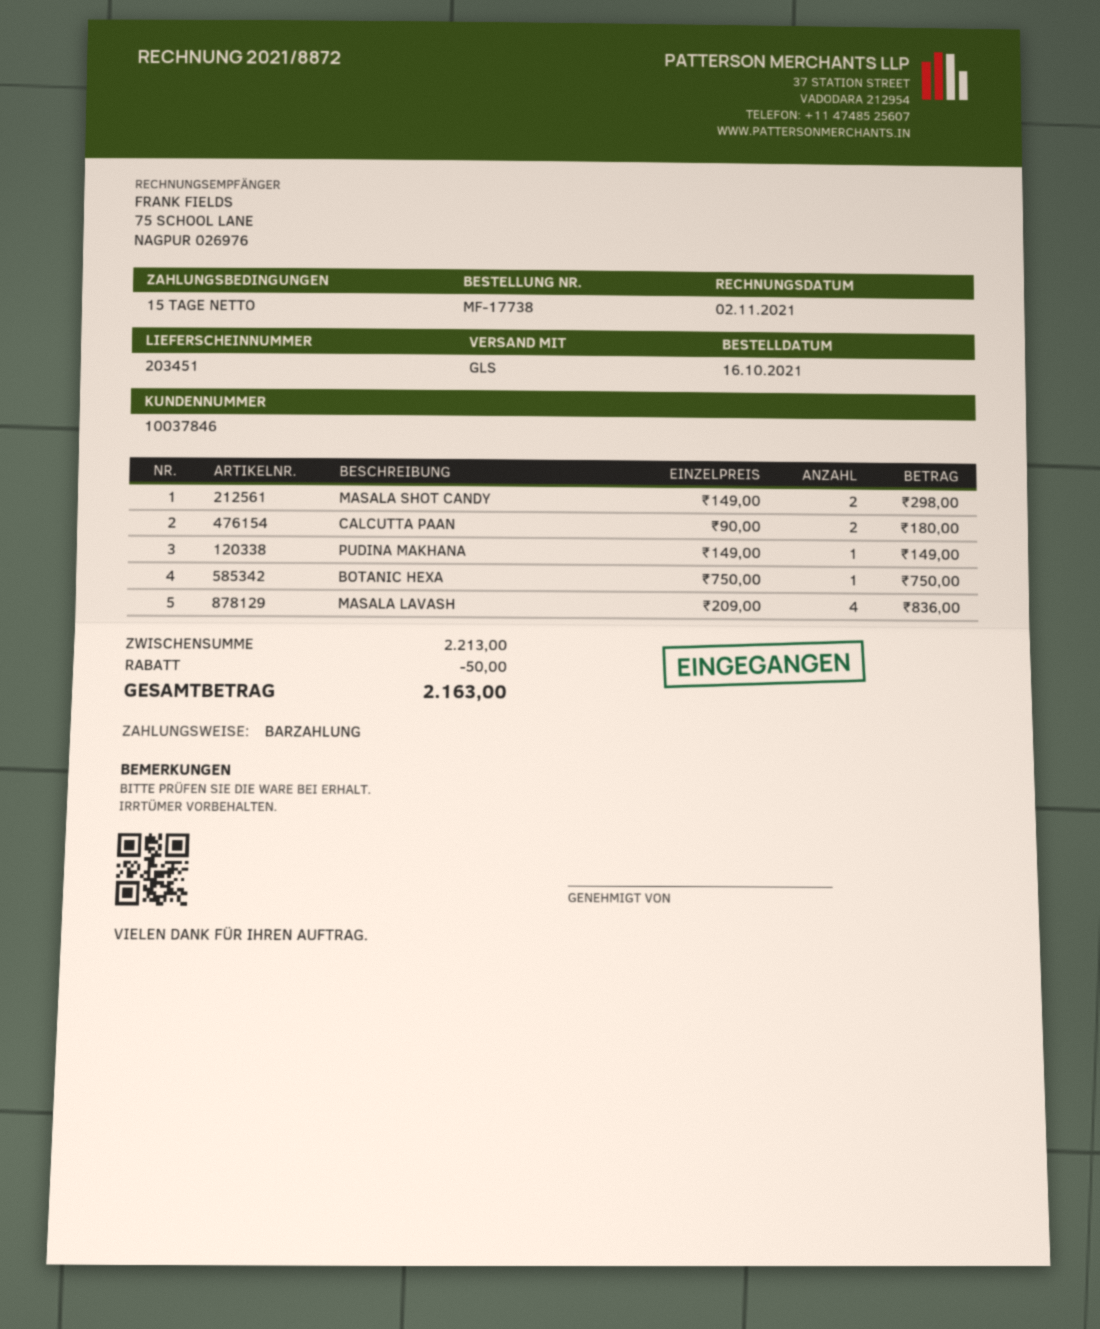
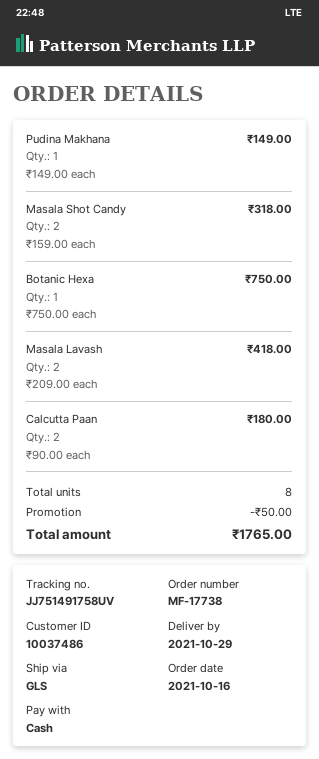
customer number: 10037846 -> 10037486
MASALA SHOT CANDY: 2 x 149.00 = 298.00 -> 2 x 159.00 = 318.00
MASALA LAVASH: 4 x 209.00 = 836.00 -> 2 x 209.00 = 418.00
total: 2163.00 -> 1765.00

